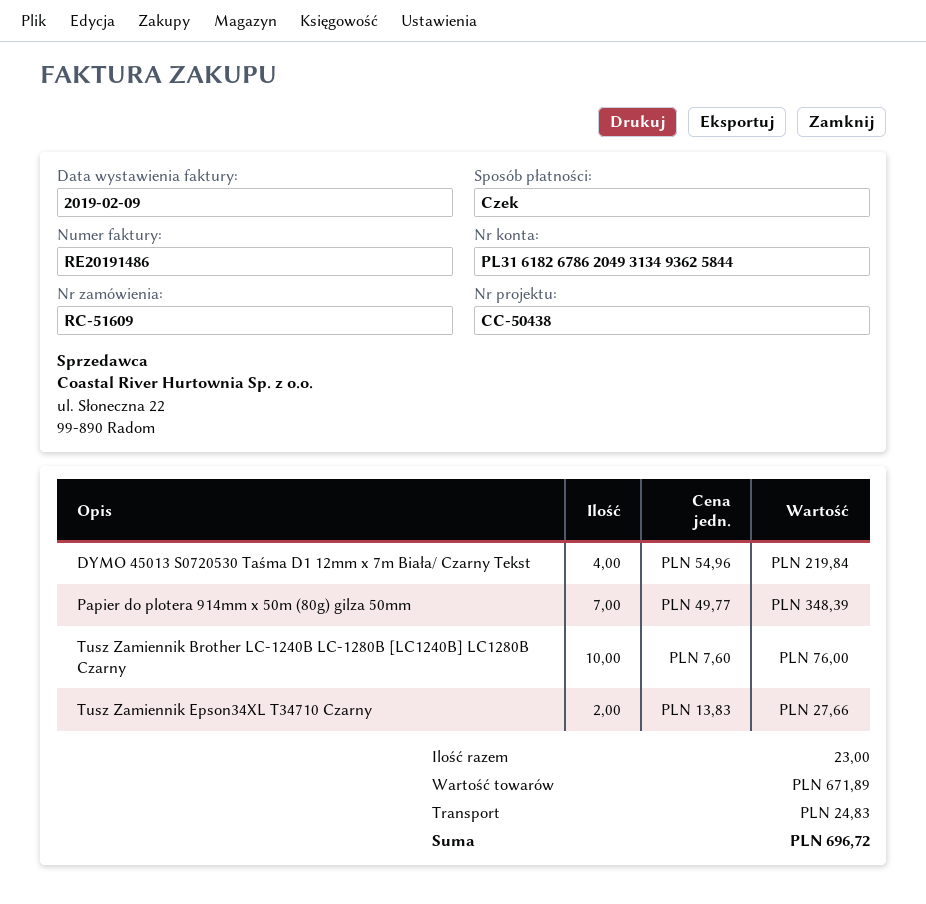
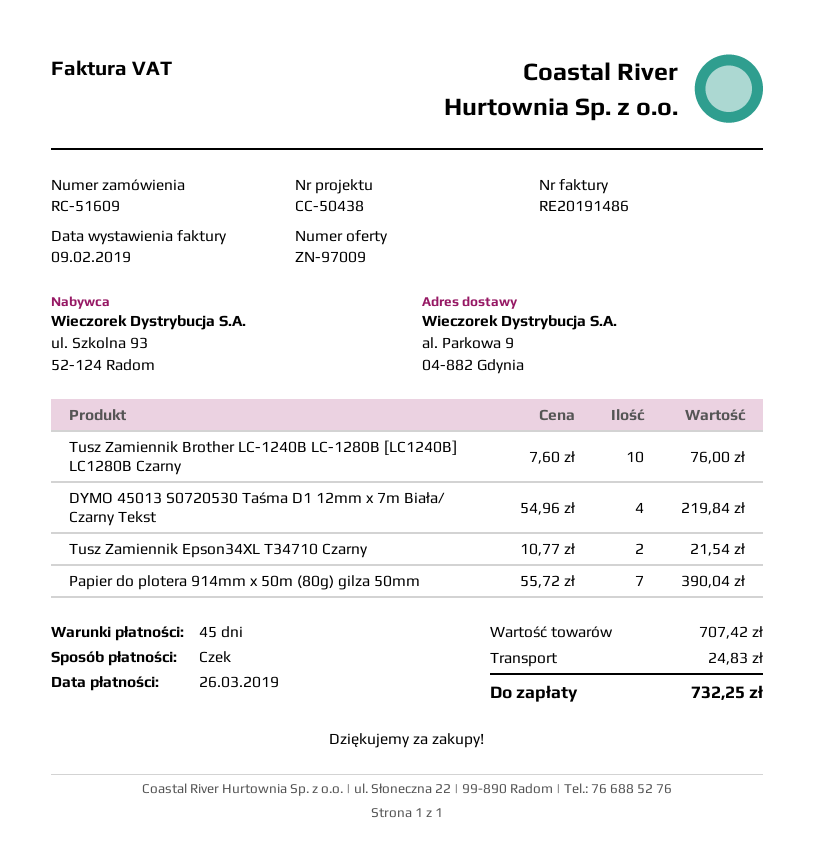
Papier do plotera 914mm x 50m (80g) gilza 50mm: 7 x 49.77 = 348.39 -> 7 x 55.72 = 390.04
Tusz Zamiennik Epson34XL T34710 Czarny: 2 x 13.83 = 27.66 -> 2 x 10.77 = 21.54
subtotal: 671.89 -> 707.42
total: 696.72 -> 732.25

